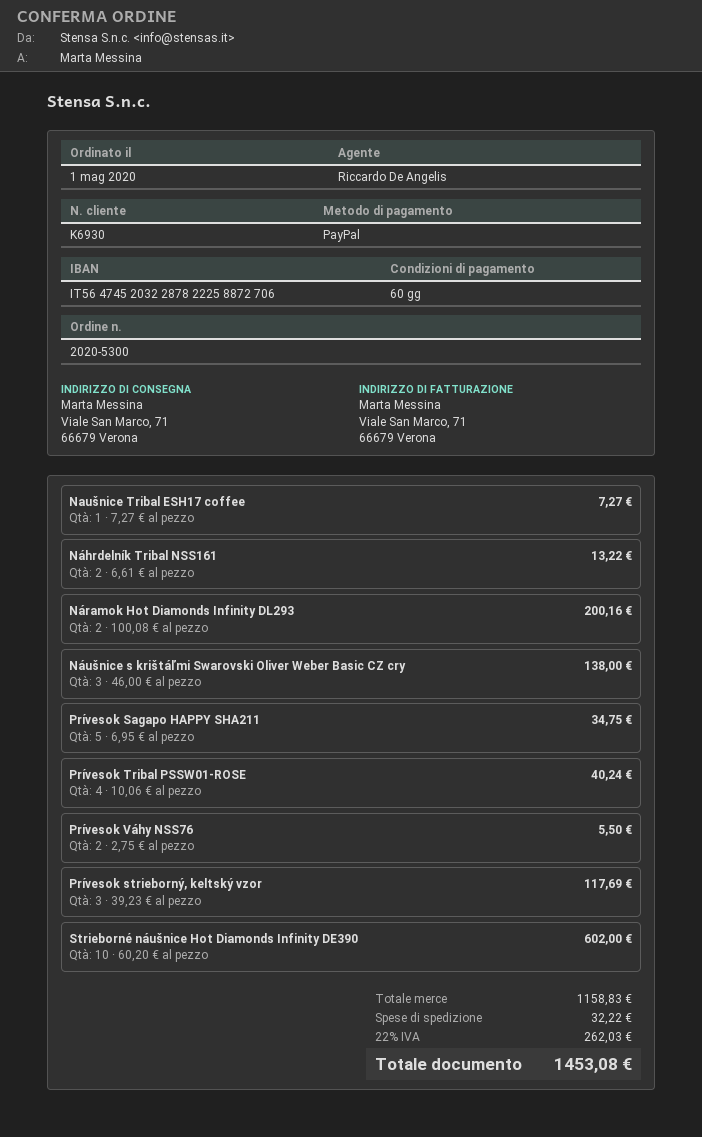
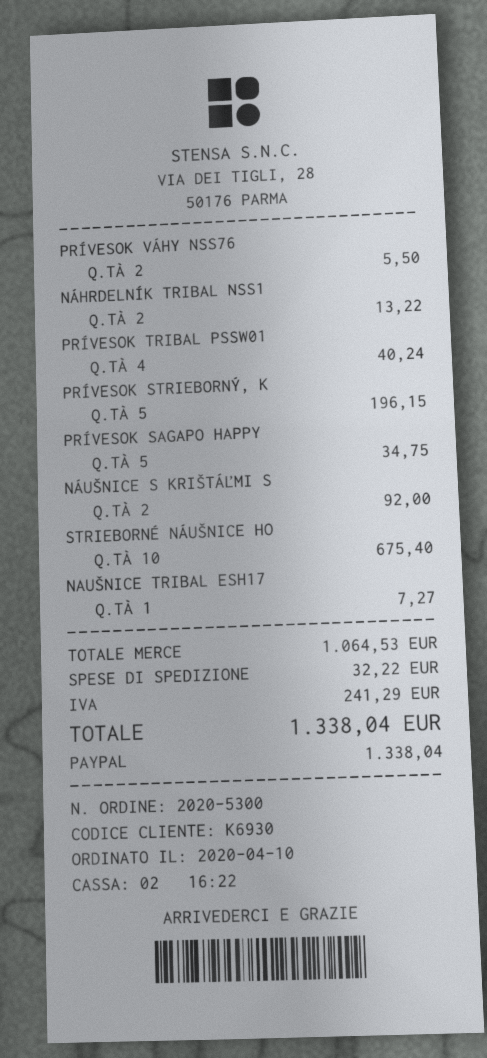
order date: 2020-05-01 -> 2020-04-10
Náramok Hot Diamonds Infinity DL293: 2 for 200.16 -> none
Náušnice s krištáľmi Swarovski Oliver Weber Basic CZ cry: 3 for 138.00 -> 2 for 92.00
Prívesok strieborný, keltský vzor: 3 for 117.69 -> 5 for 196.15
Strieborné náušnice Hot Diamonds Infinity DE390: 10 for 602.00 -> 10 for 675.40
subtotal: 1158.83 -> 1064.53
tax: 262.03 -> 241.29
total: 1453.08 -> 1338.04

